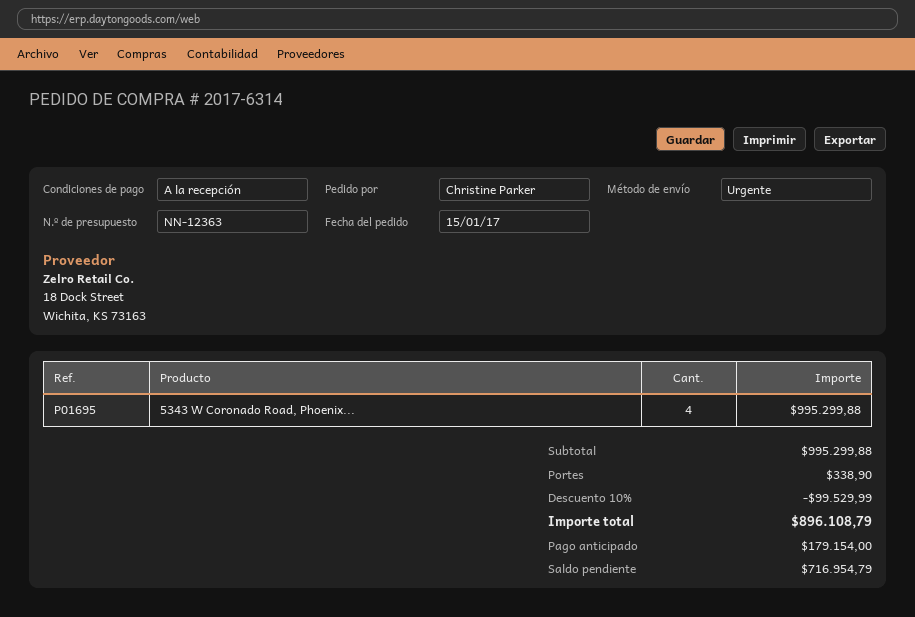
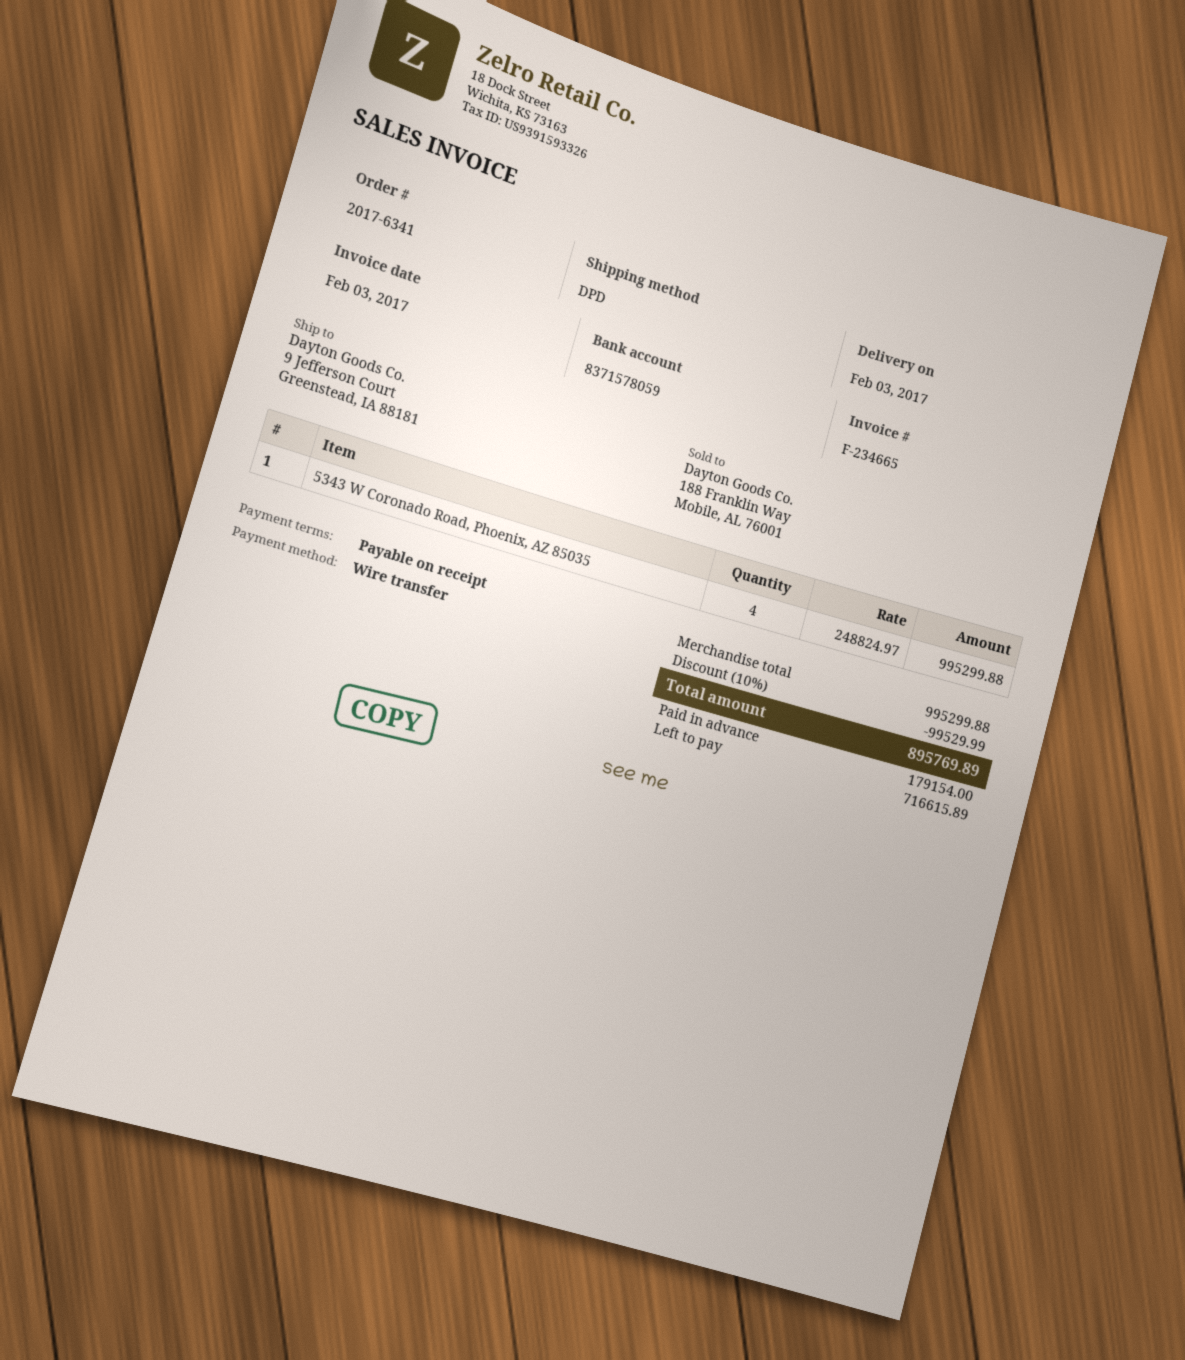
order number: 2017-6314 -> 2017-6341
shipping method: express -> DPD
shipping: 338.90 -> none
total: 896108.79 -> 895769.89
balance: 716954.79 -> 716615.89

